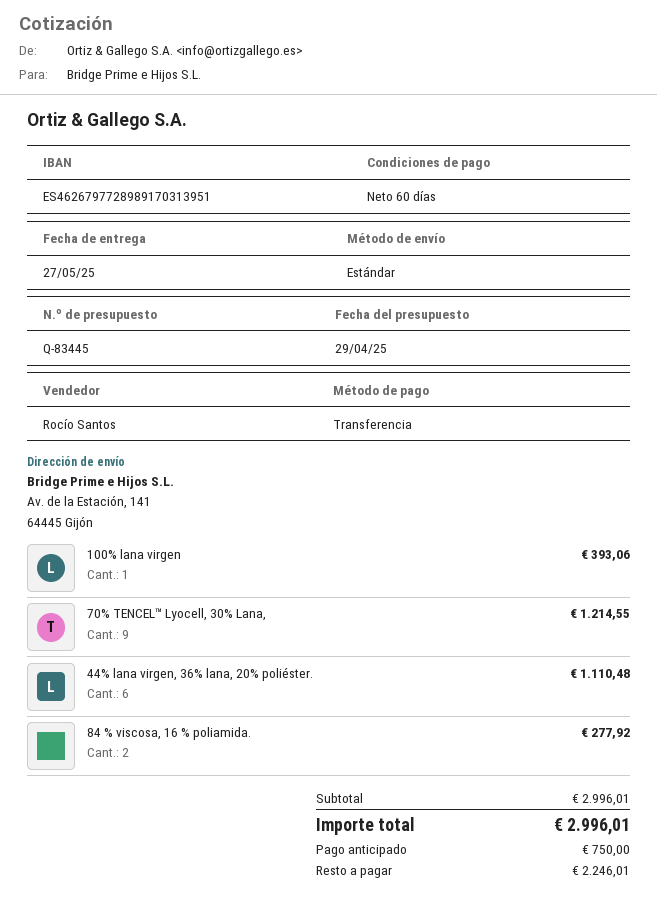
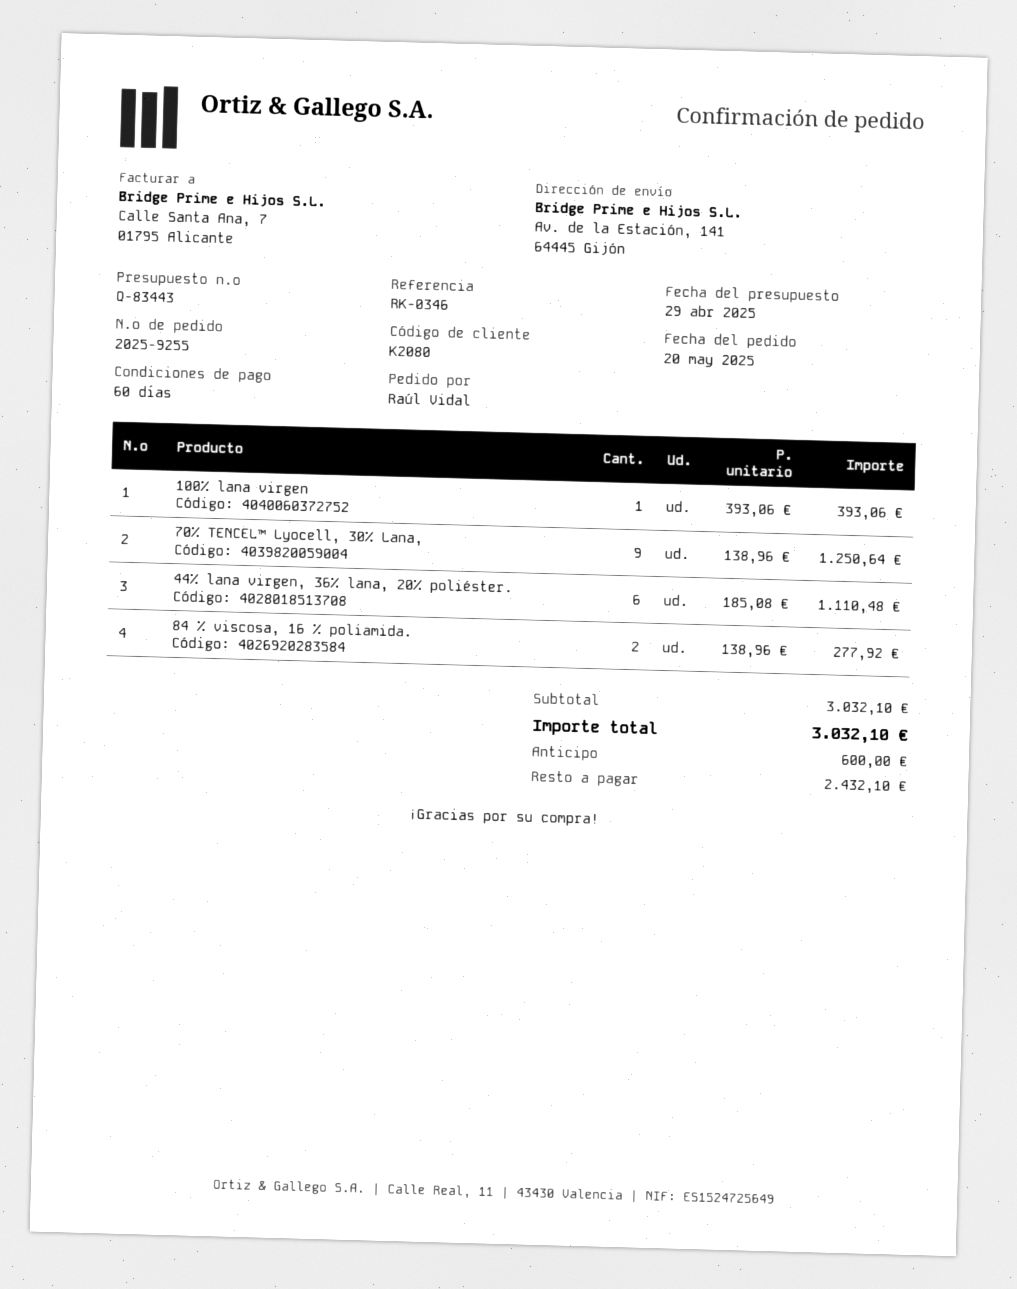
quote number: Q-83445 -> Q-83443
70% TENCEL™ Lyocell, 30% Lana,: 9 for 1214.55 -> 9 for 1250.64
subtotal: 2996.01 -> 3032.10
total: 2996.01 -> 3032.10
deposit: 750.00 -> 600.00
balance: 2246.01 -> 2432.10

